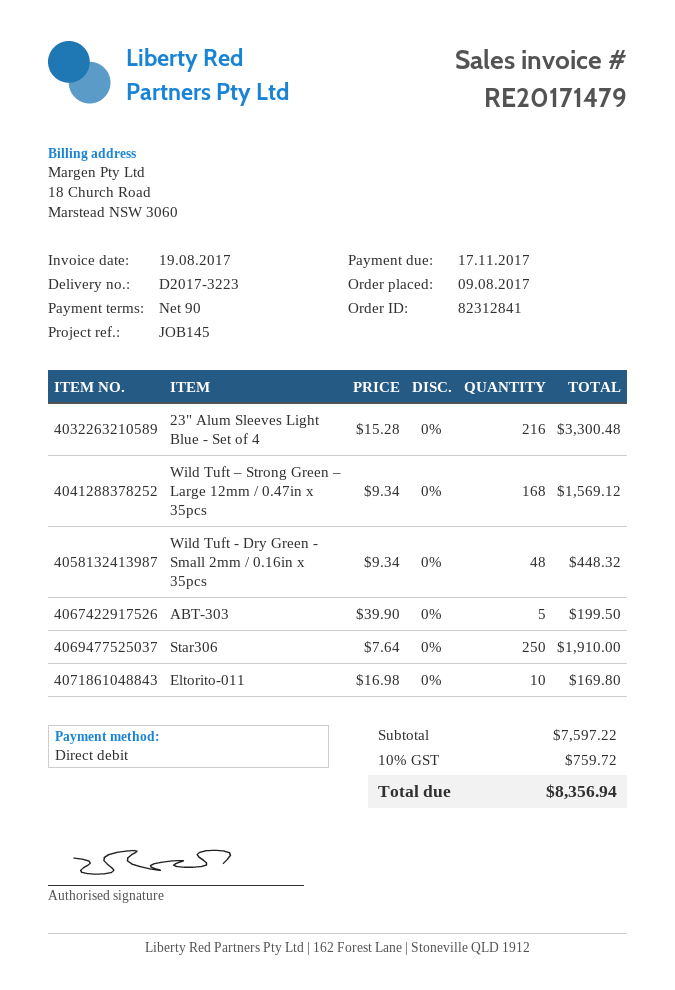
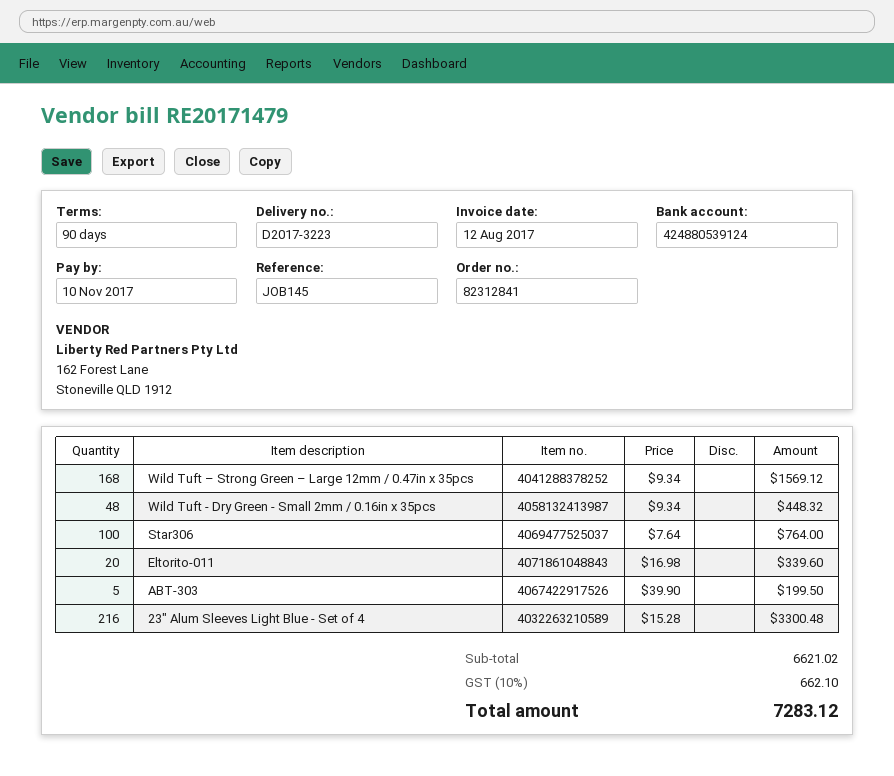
invoice date: 2017-08-19 -> 2017-08-12
due date: 2017-11-17 -> 2017-11-10
Star306: 250 x 7.64 = 1910.00 -> 100 x 7.64 = 764.00
Eltorito-011: 10 x 16.98 = 169.80 -> 20 x 16.98 = 339.60
subtotal: 7597.22 -> 6621.02
tax: 10% = 759.72 -> 10% = 662.10
total: 8356.94 -> 7283.12

